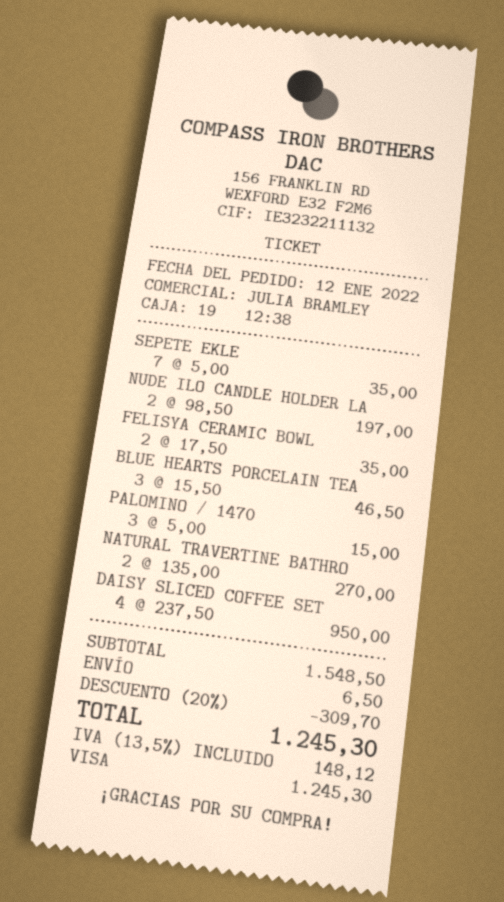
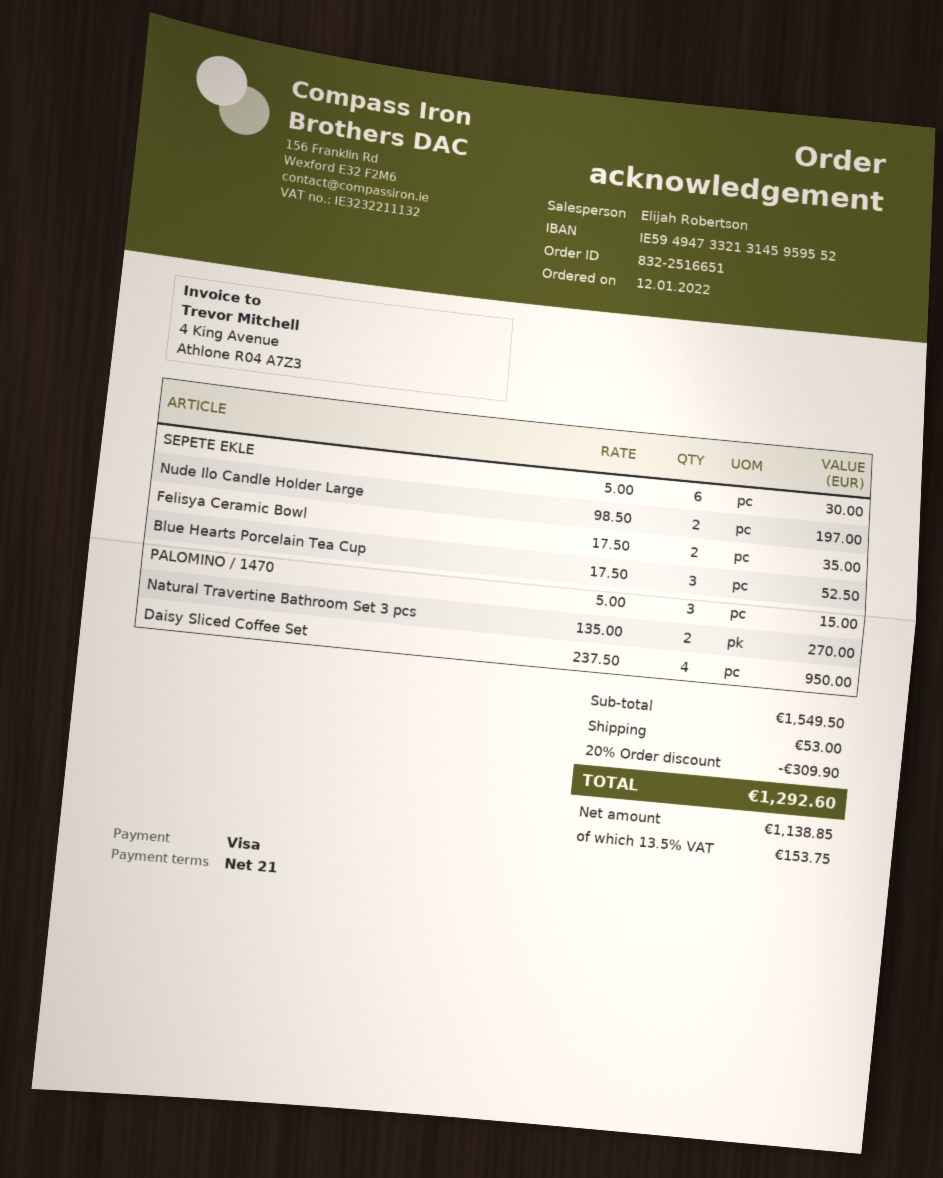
sales rep: JULIA BRAMLEY -> Elijah Robertson
SEPETE EKLE: 7 x 5.00 = 35.00 -> 6 x 5.00 = 30.00
BLUE HEARTS PORCELAIN TEA: 3 x 15.50 = 46.50 -> 3 x 17.50 = 52.50
subtotal: 1548.50 -> 1549.50
discount: 20% = 309.70 -> 20% = 309.90
shipping: 6.50 -> 53.00
tax: 13.5% = 148.12 -> 13.5% = 153.75
total: 1245.30 -> 1292.60

